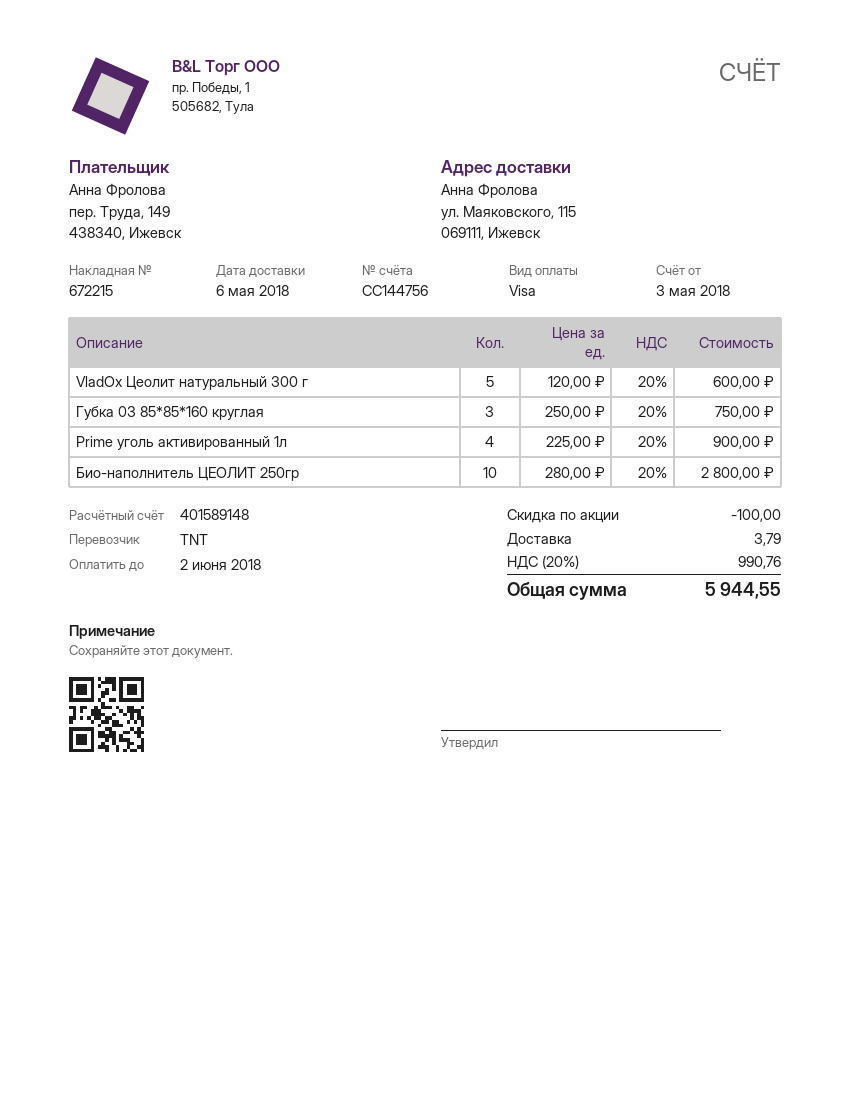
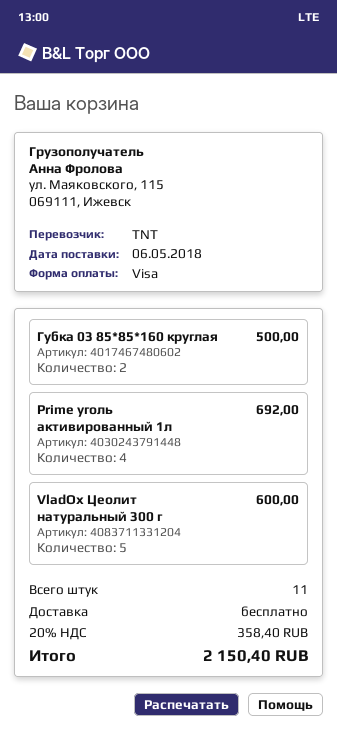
Губка 03 85*85*160 круглая: 3 for 750.00 -> 2 for 500.00
Prime уголь активированный 1л: 4 for 900.00 -> 4 for 692.00
Био-наполнитель ЦЕОЛИТ 250гр: 10 for 2800.00 -> none
discount: 100.00 -> none
shipping: 3.79 -> 0.00
tax: 20% = 990.76 -> 20% = 358.40
total: 5944.55 -> 2150.40

